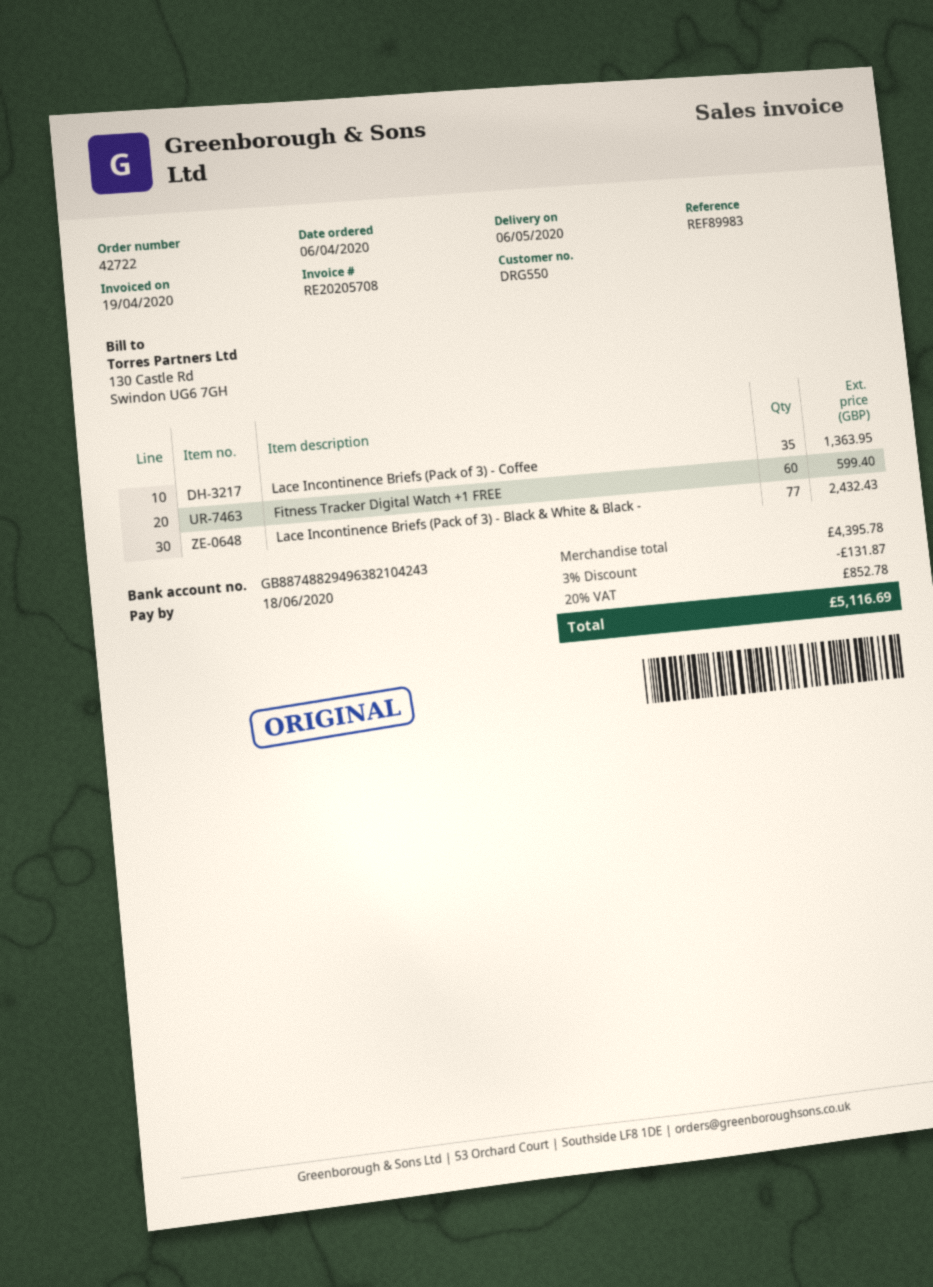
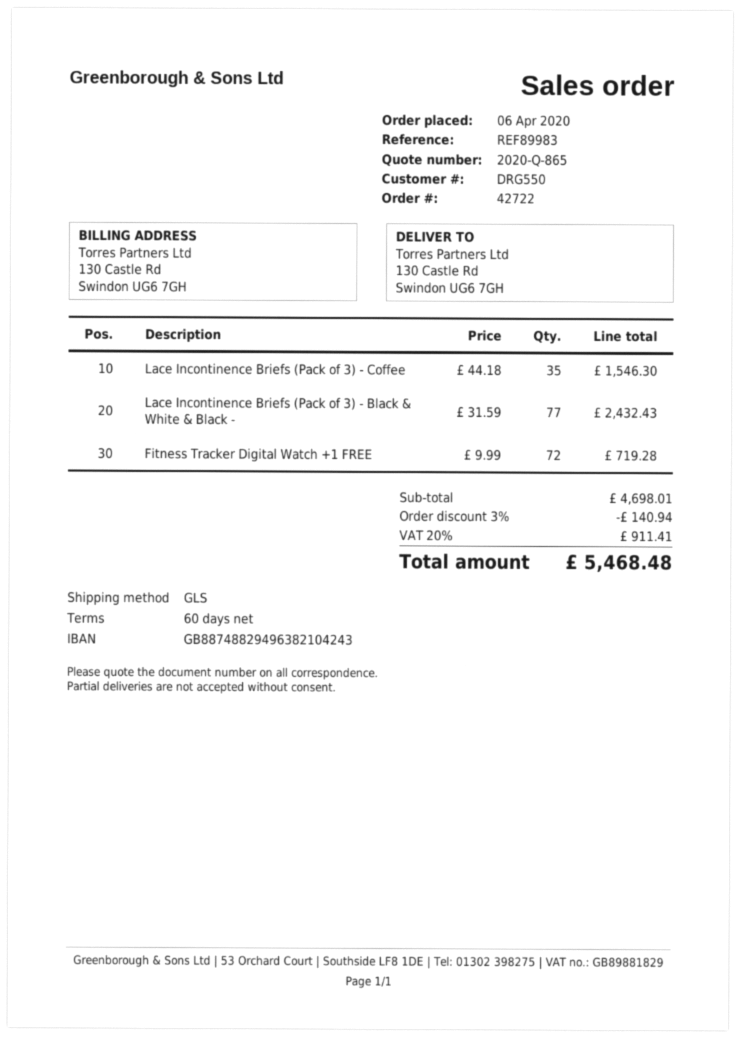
Lace Incontinence Briefs (Pack of 3) - Coffee: 35 for 1363.95 -> 35 for 1546.30
Fitness Tracker Digital Watch +1 FREE: 60 for 599.40 -> 72 for 719.28
subtotal: 4395.78 -> 4698.01
discount: 3% = 131.87 -> 3% = 140.94
tax: 20% = 852.78 -> 20% = 911.41
total: 5116.69 -> 5468.48

